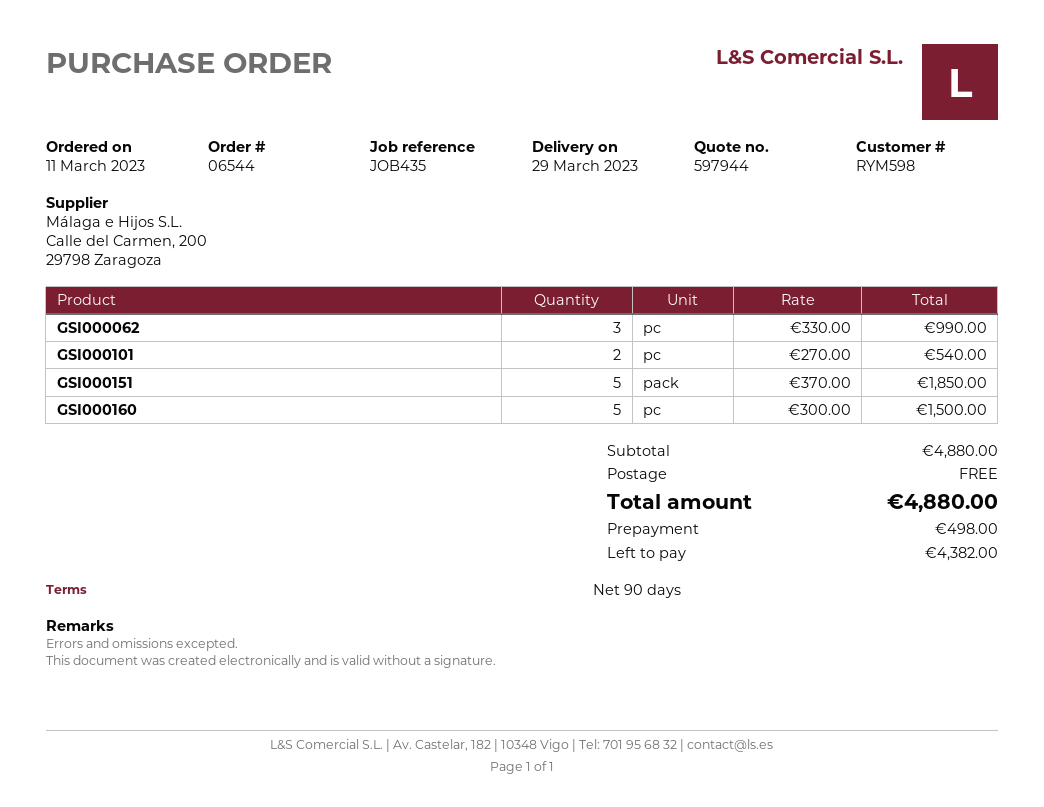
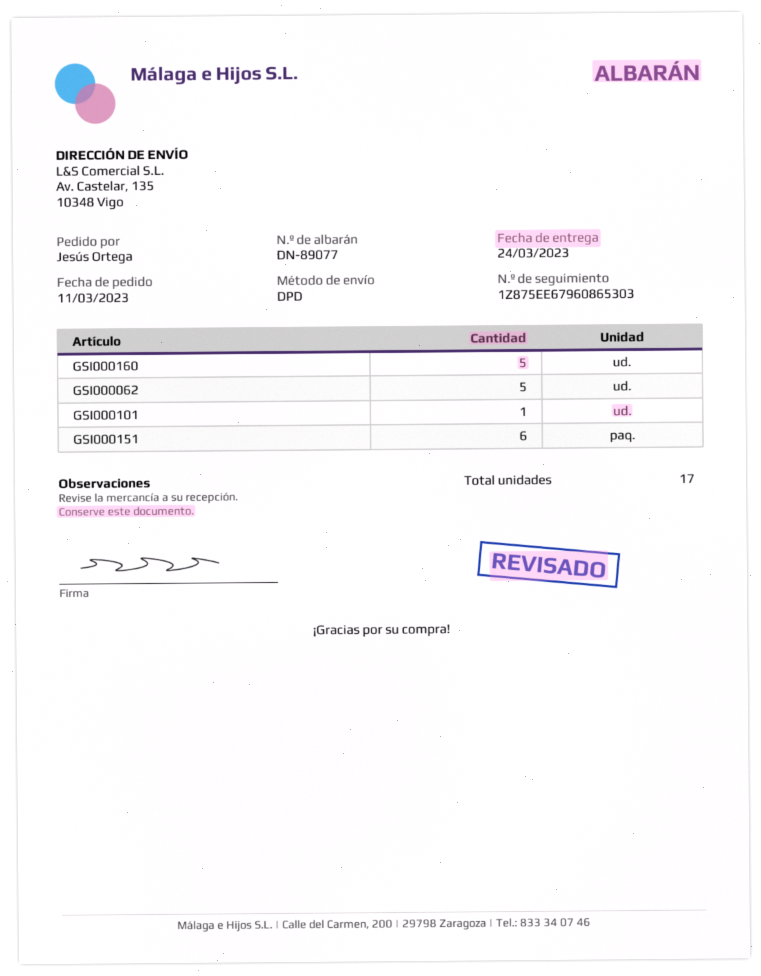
delivery date: 2023-03-29 -> 2023-03-24
GSI000062: 3 -> 5
GSI000101: 2 -> 1
GSI000151: 5 -> 6

